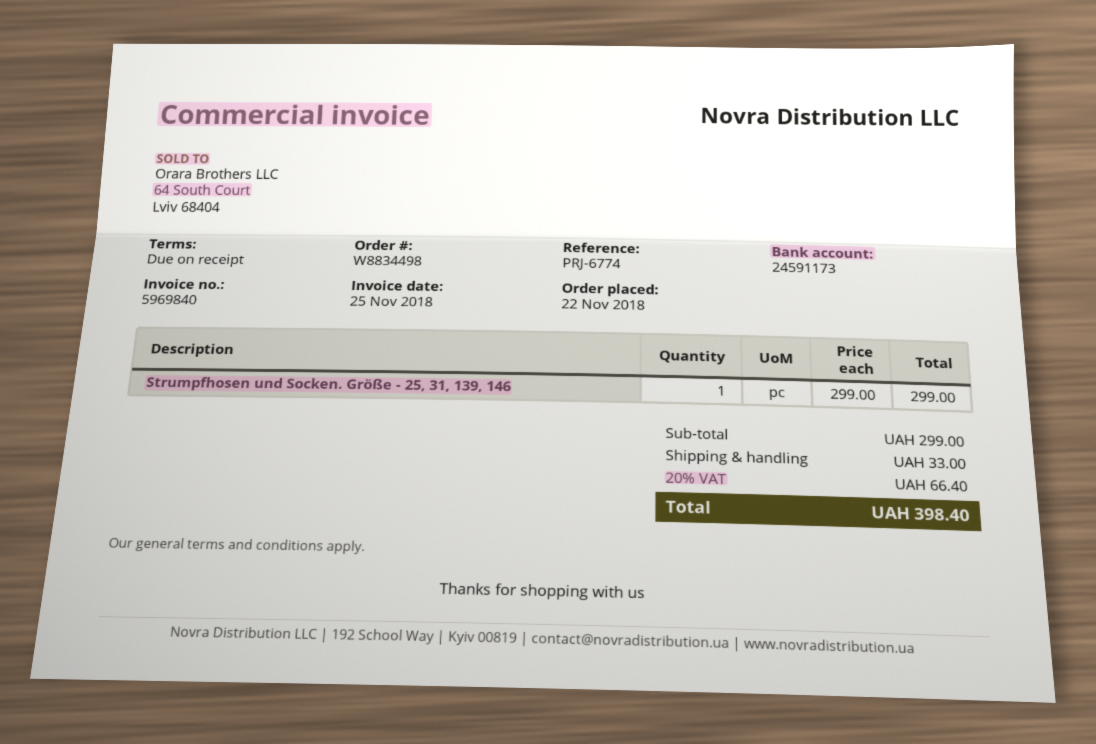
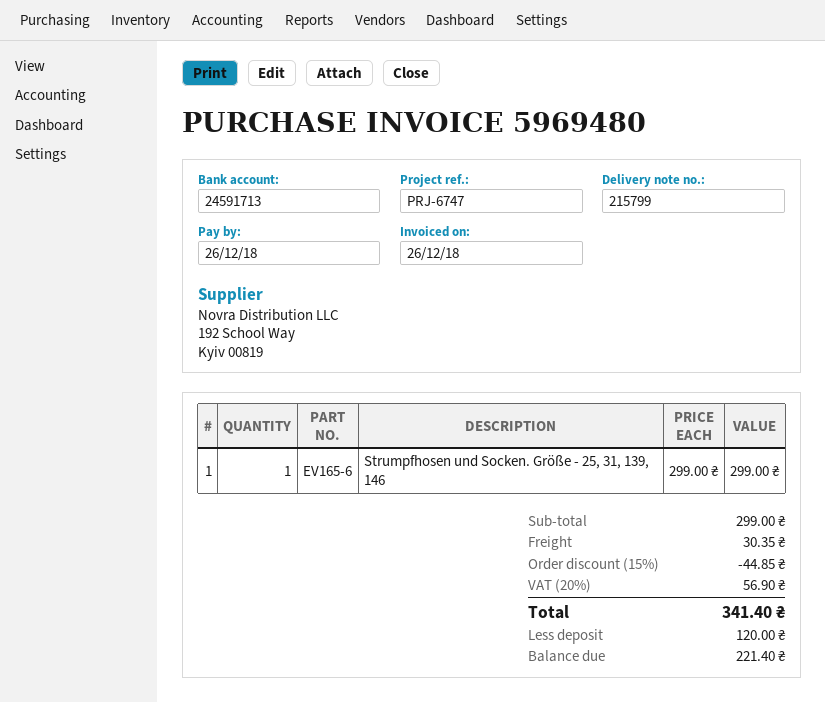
invoice number: 5969840 -> 5969480
invoice date: 2018-11-25 -> 2018-12-26
reference: PRJ-6774 -> PRJ-6747
bank account: 24591173 -> 24591713
discount: none -> 15% = 44.85
shipping: 33.00 -> 30.35
tax: 20% = 66.40 -> 20% = 56.90
total: 398.40 -> 341.40

